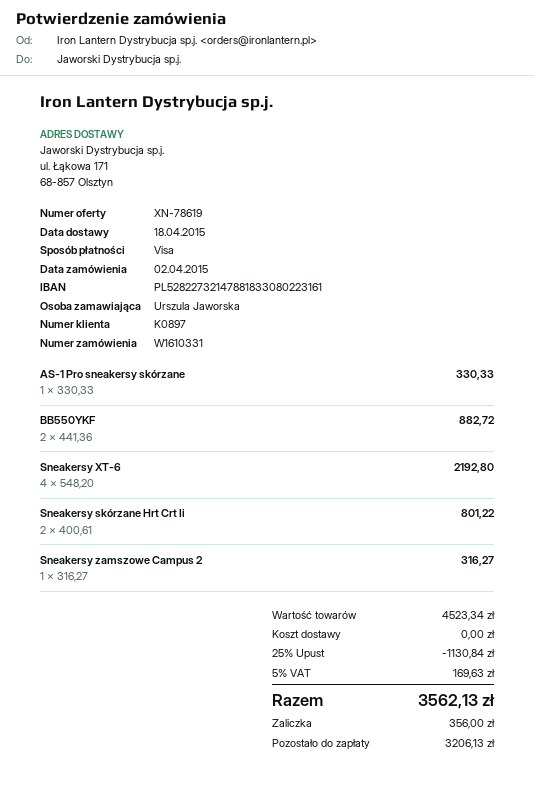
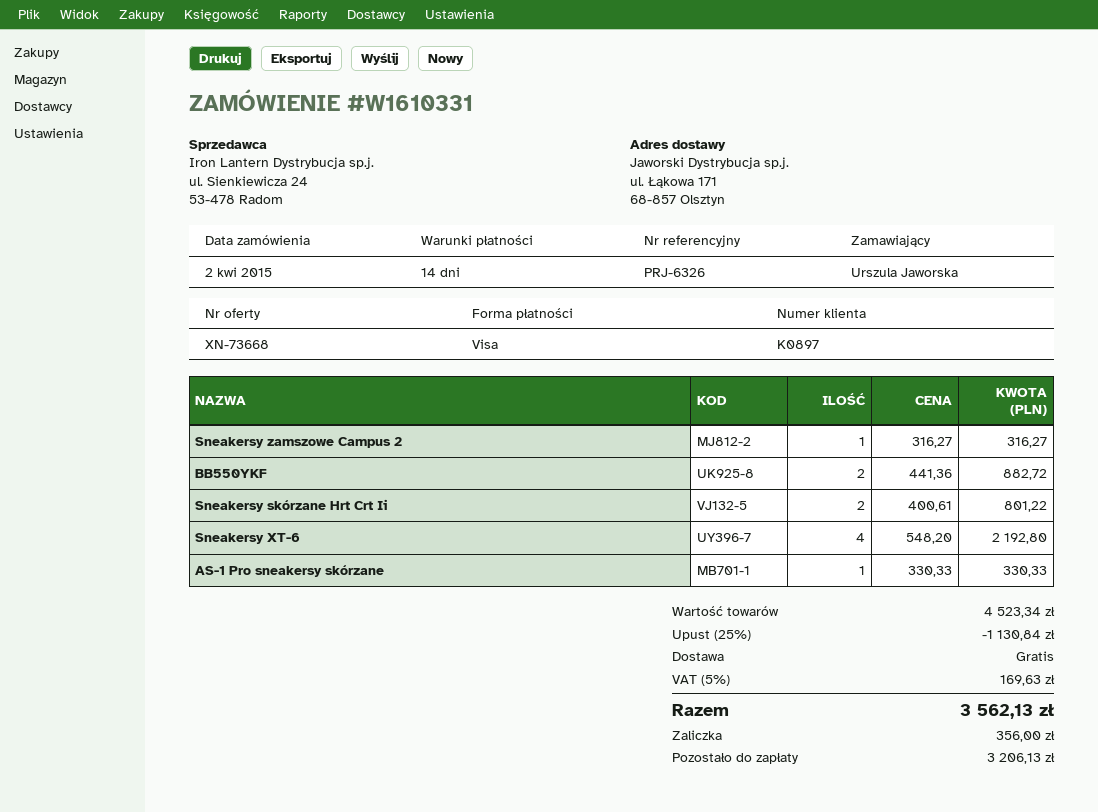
quote number: XN-78619 -> XN-73668

